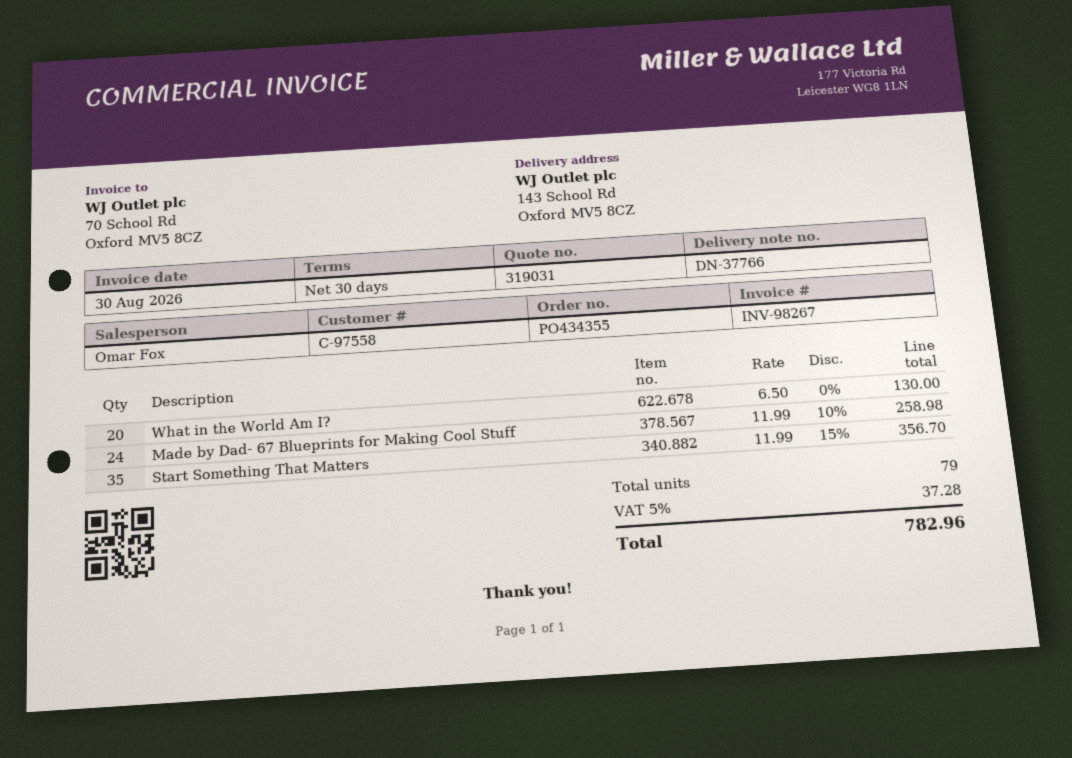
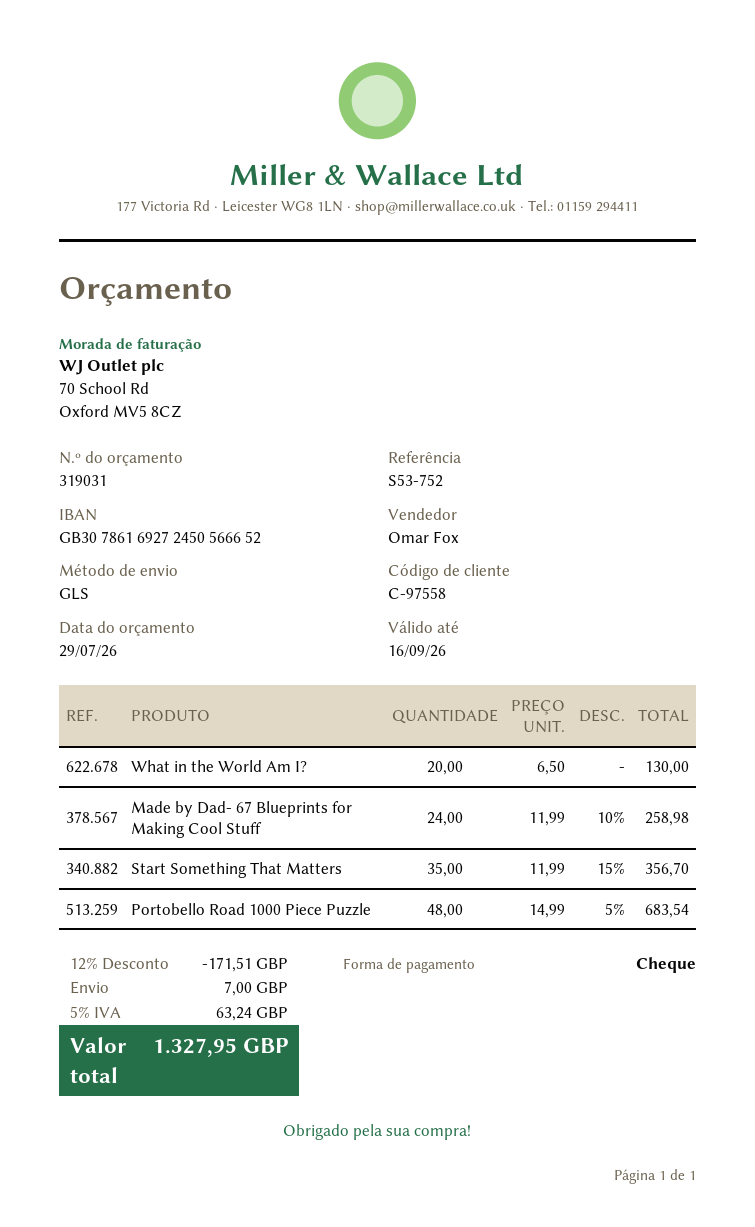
Portobello Road 1000 Piece Puzzle: none -> 48 x 14.99 - 5% = 683.54
discount: none -> 12% = 171.51
shipping: none -> 7.00
tax: 5% = 37.28 -> 5% = 63.24
total: 782.96 -> 1327.95

